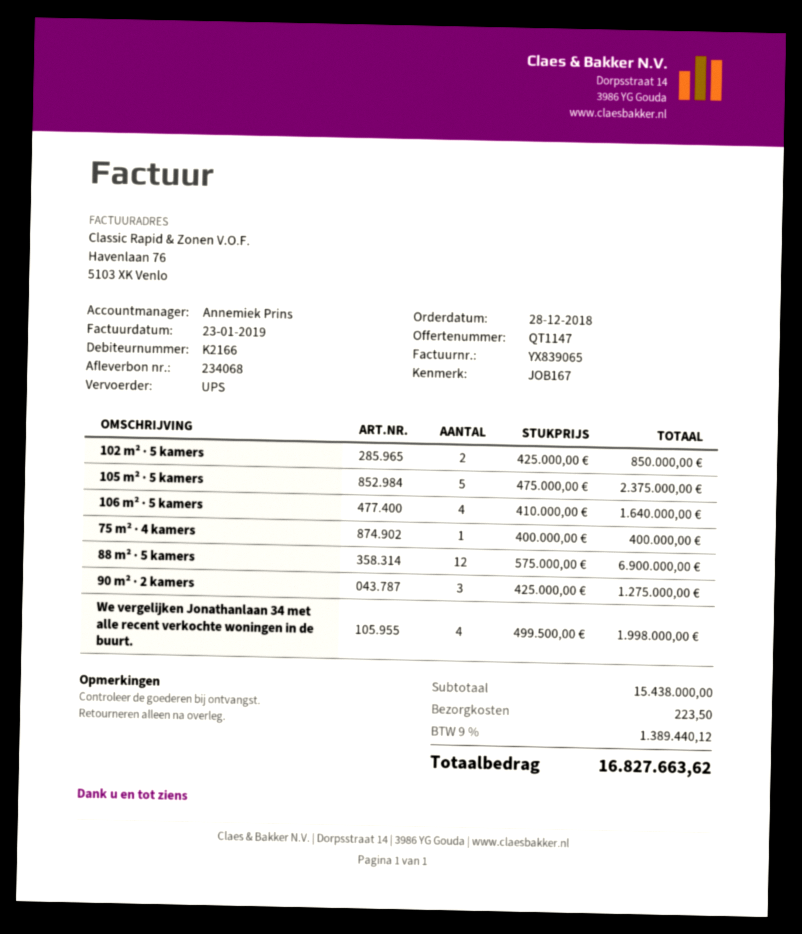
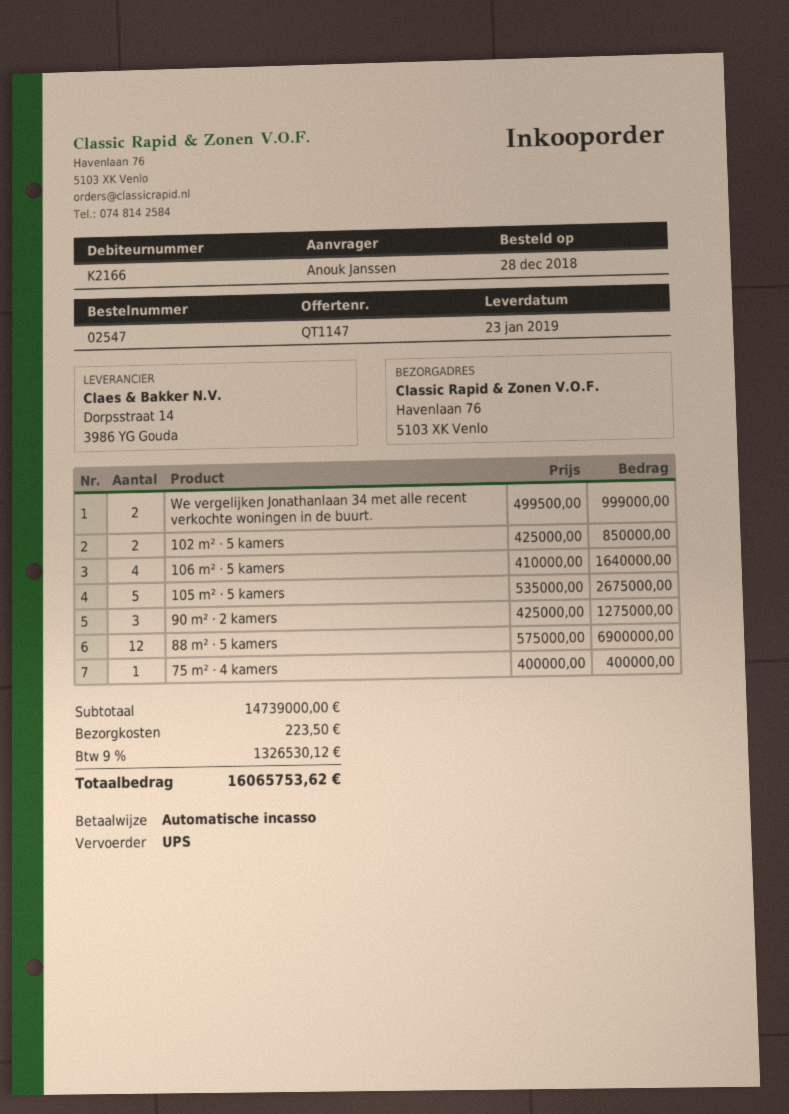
105 m² · 5 kamers: 5 x 475000.00 = 2375000.00 -> 5 x 535000.00 = 2675000.00
We vergelijken Jonathanlaan 34 met alle recent verkochte woningen in de buurt.: 4 x 499500.00 = 1998000.00 -> 2 x 499500.00 = 999000.00
subtotal: 15438000.00 -> 14739000.00
tax: 9% = 1389440.12 -> 9% = 1326530.12
total: 16827663.62 -> 16065753.62

